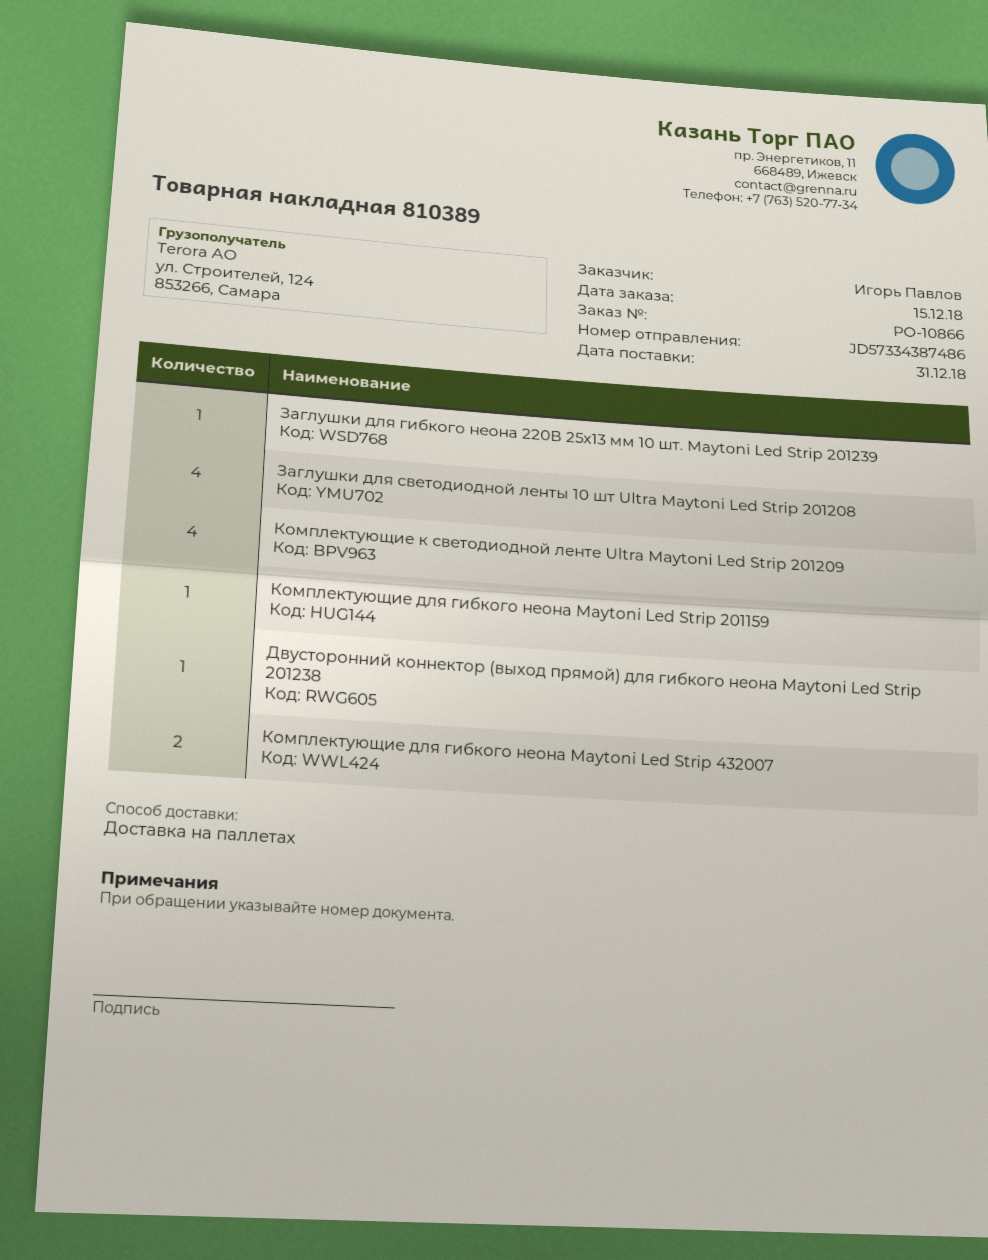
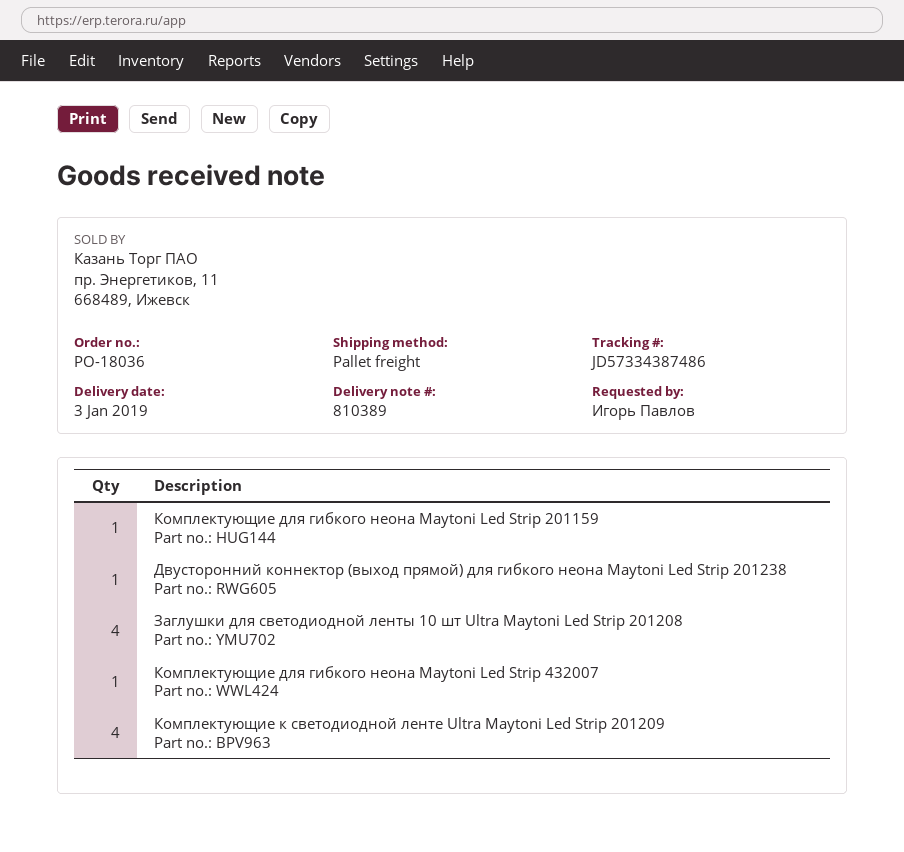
order number: PO-10866 -> PO-18036
delivery date: 2018-12-31 -> 2019-01-03
Заглушки для гибкого неона 220В 25х13 мм 10 шт. Maytoni Led Strip 201239: 1 -> none
Комплектующие для гибкого неона Maytoni Led Strip 432007: 2 -> 1

